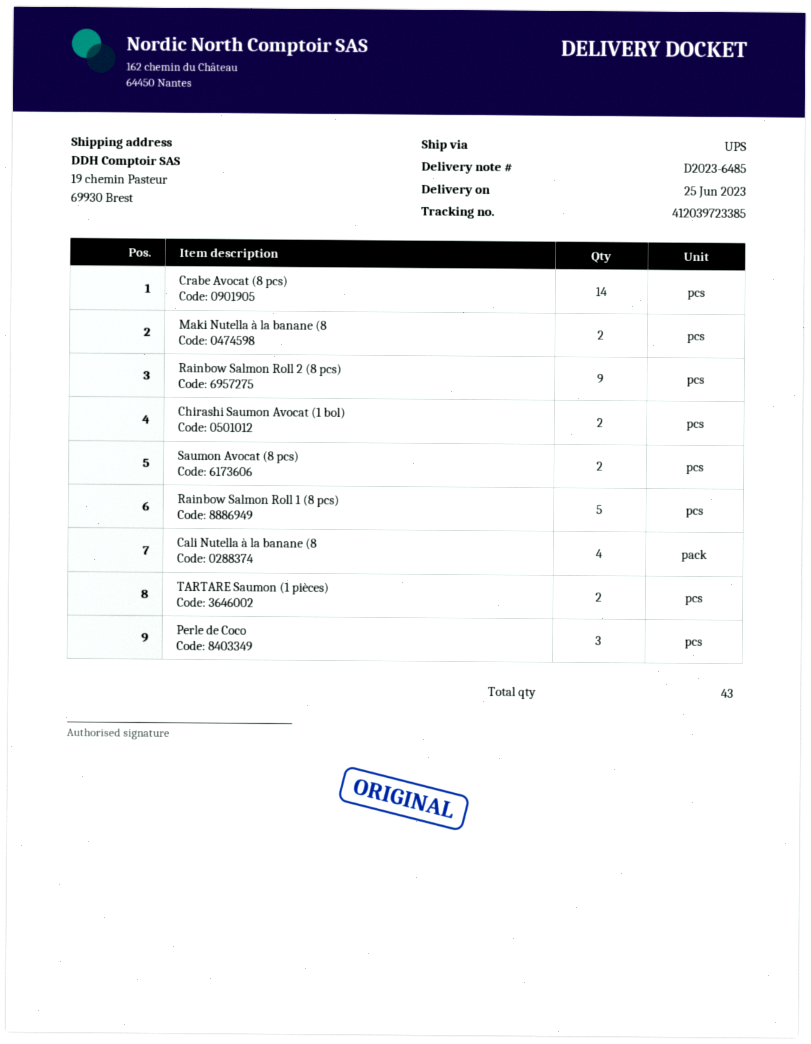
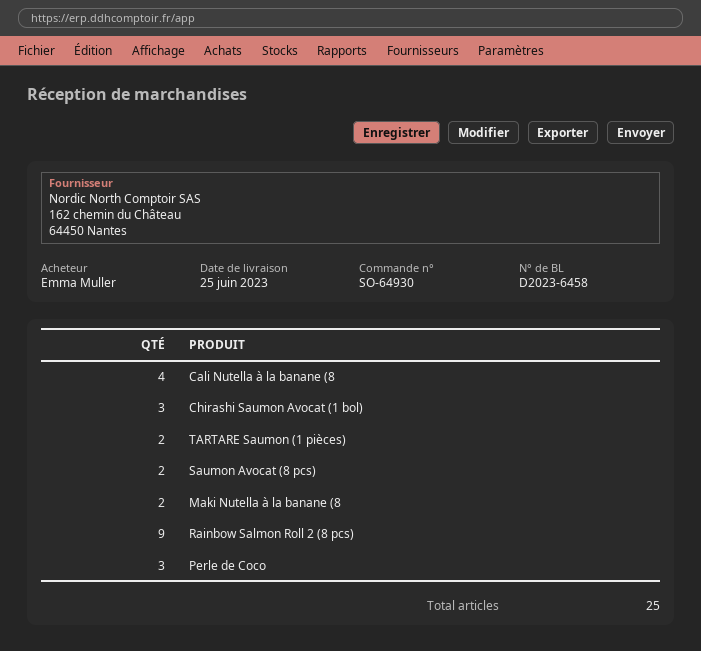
delivery note number: D2023-6485 -> D2023-6458
Crabe Avocat (8 pcs): 14 -> none
Chirashi Saumon Avocat (1 bol): 2 -> 3
Rainbow Salmon Roll 1 (8 pcs): 5 -> none
total quantity: 43 -> 25

